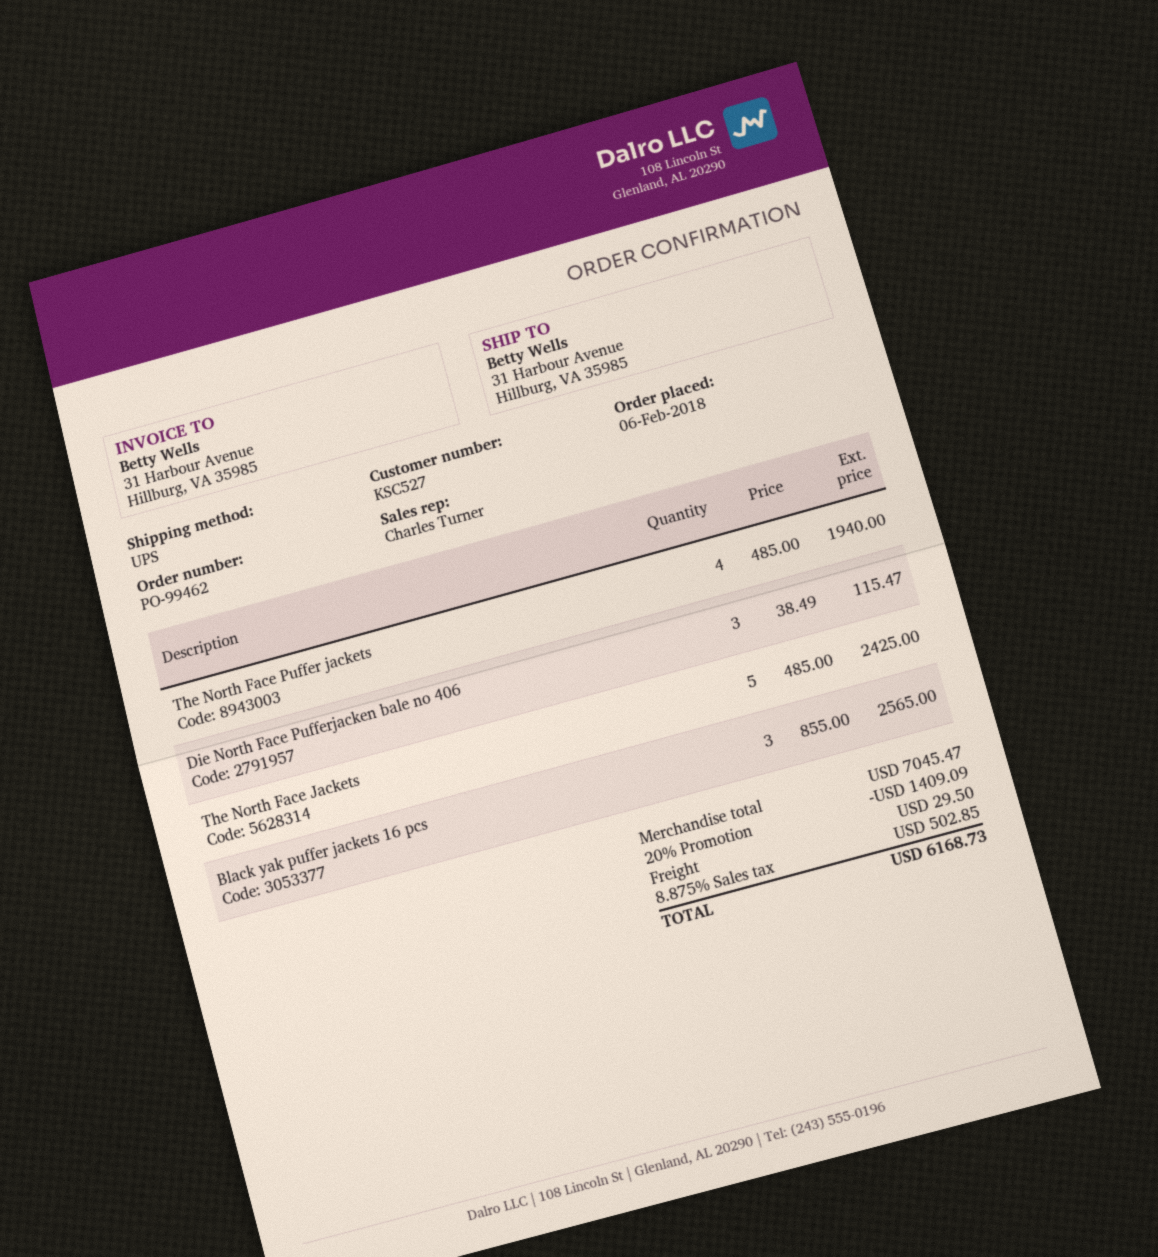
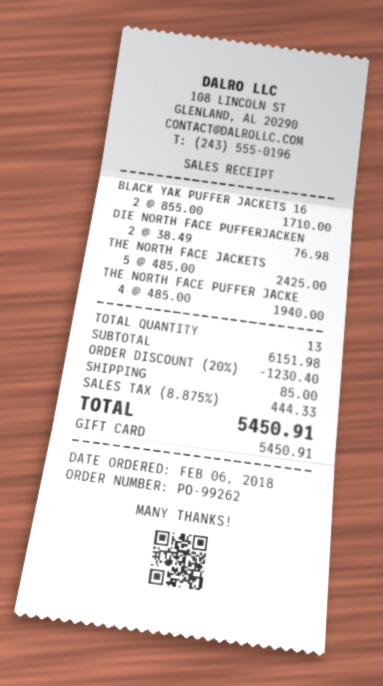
order number: PO-99462 -> PO-99262
Die North Face Pufferjacken bale no 406: 3 x 38.49 = 115.47 -> 2 x 38.49 = 76.98
Black yak puffer jackets 16 pcs: 3 x 855.00 = 2565.00 -> 2 x 855.00 = 1710.00
subtotal: 7045.47 -> 6151.98
discount: 20% = 1409.09 -> 20% = 1230.40
shipping: 29.50 -> 85.00
tax: 8.875% = 502.85 -> 8.875% = 444.33
total: 6168.73 -> 5450.91

